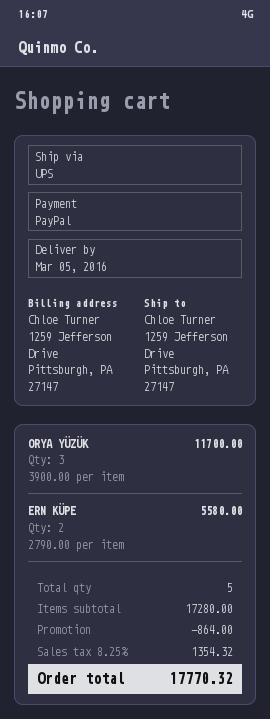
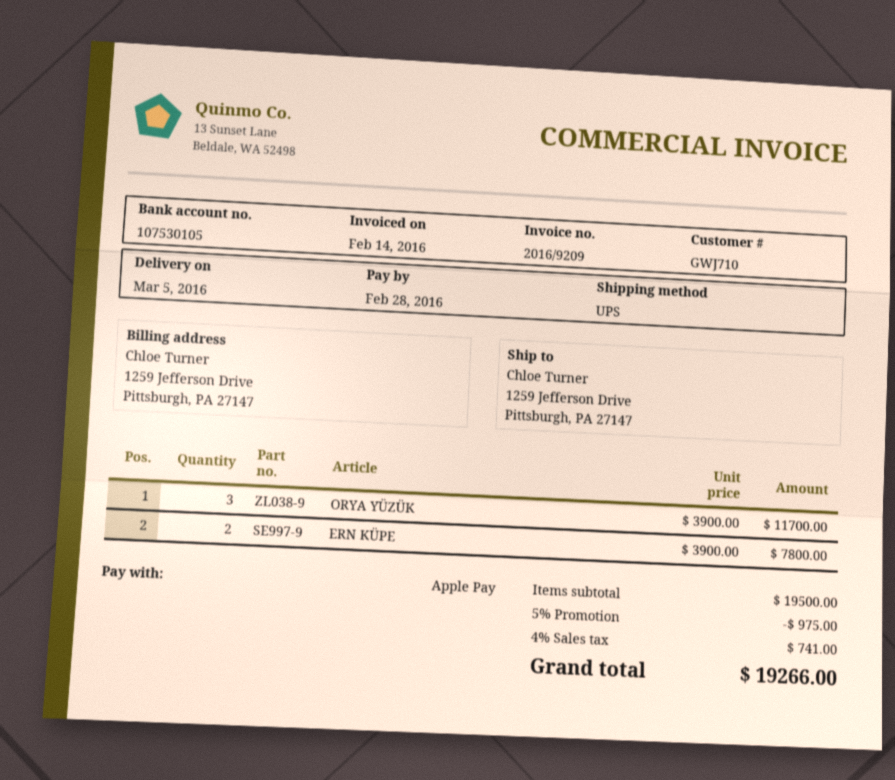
payment method: PayPal -> Apple Pay
ERN KÜPE: 2 x 2790.00 = 5580.00 -> 2 x 3900.00 = 7800.00
subtotal: 17280.00 -> 19500.00
discount: 864.00 -> 975.00
tax: 8.25% = 1354.32 -> 4% = 741.00
total: 17770.32 -> 19266.00

